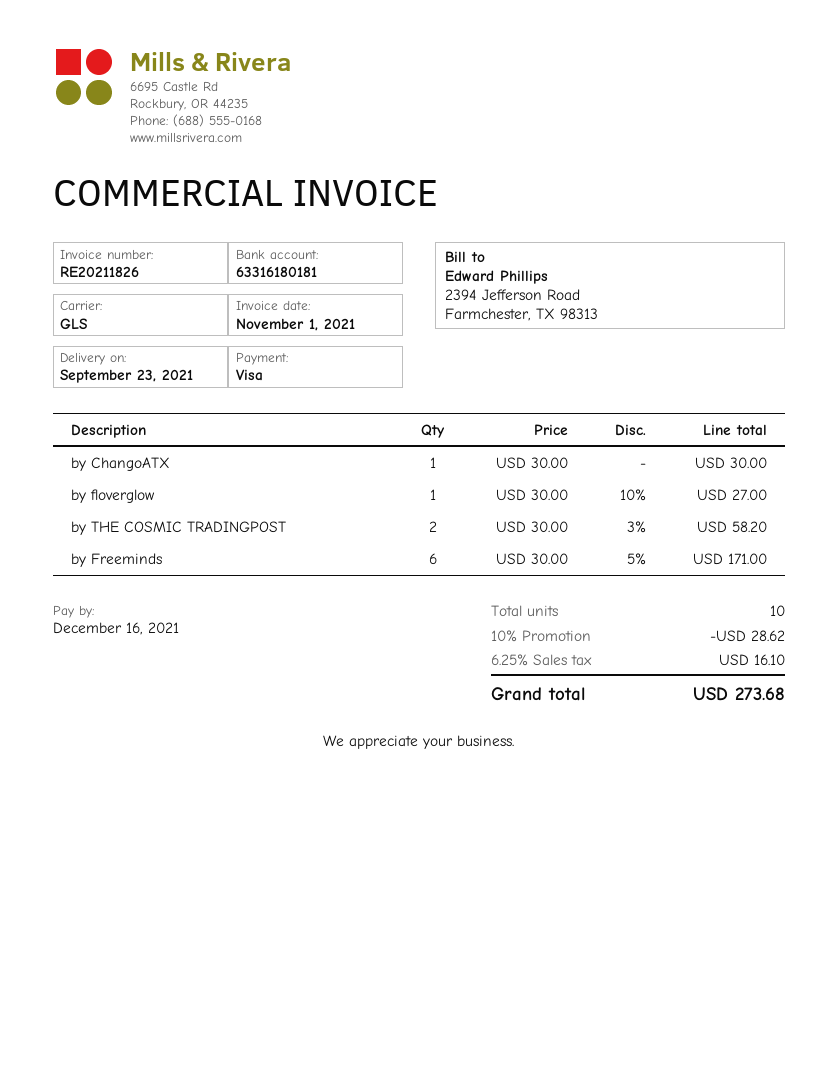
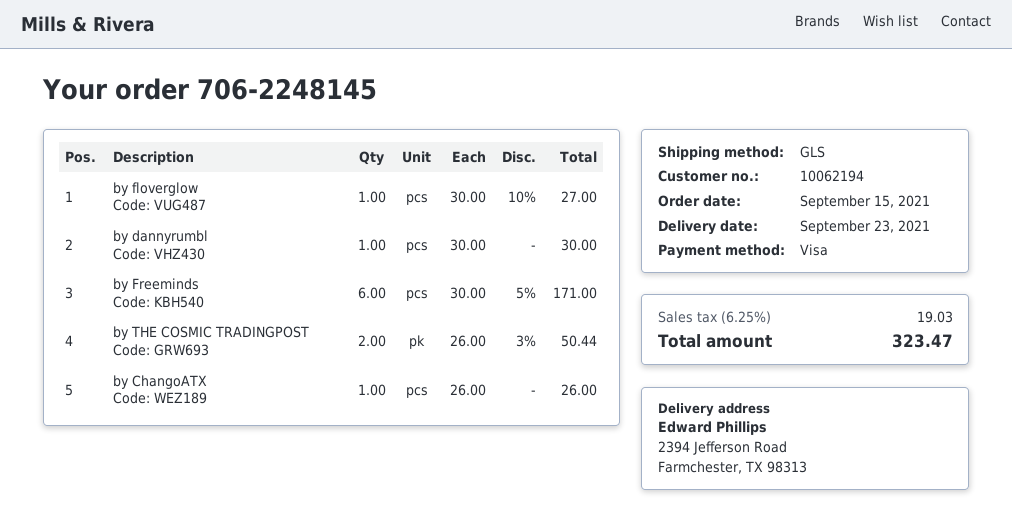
by ChangoATX: 1 x 30.00 = 30.00 -> 1 x 26.00 = 26.00
by THE COSMIC TRADINGPOST: 2 x 30.00 - 3% = 58.20 -> 2 x 26.00 - 3% = 50.44
by dannyrumbl: none -> 1 x 30.00 = 30.00
discount: 10% = 28.62 -> none
tax: 6.25% = 16.10 -> 6.25% = 19.03
total: 273.68 -> 323.47

